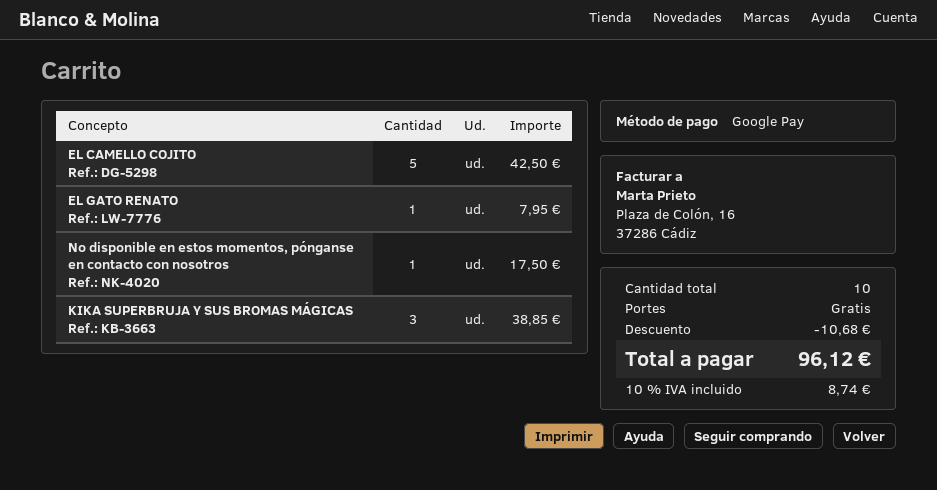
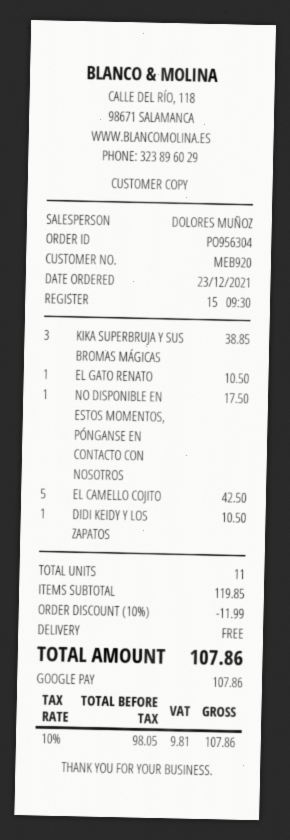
EL GATO RENATO: 1 for 7.95 -> 1 for 10.50
DIDI KEIDY Y LOS ZAPATOS: none -> 1 for 10.50
total quantity: 10 -> 11
discount: 10.68 -> 11.99
tax: 10% = 8.74 -> 10% = 9.81
total: 96.12 -> 107.86

